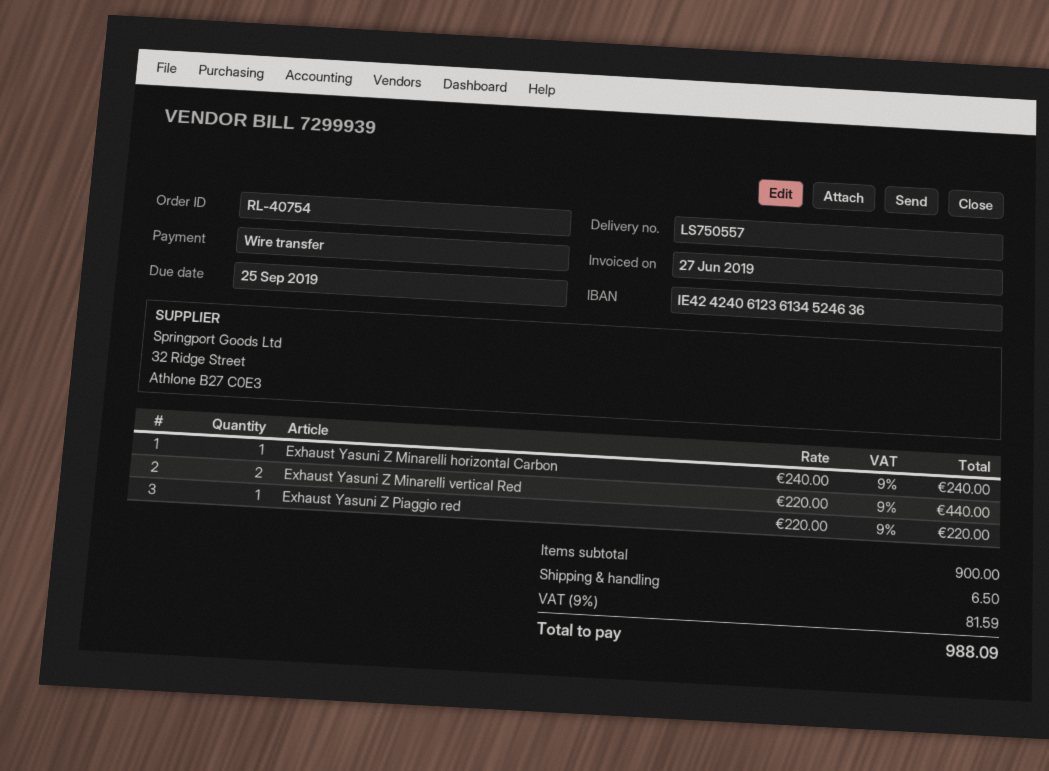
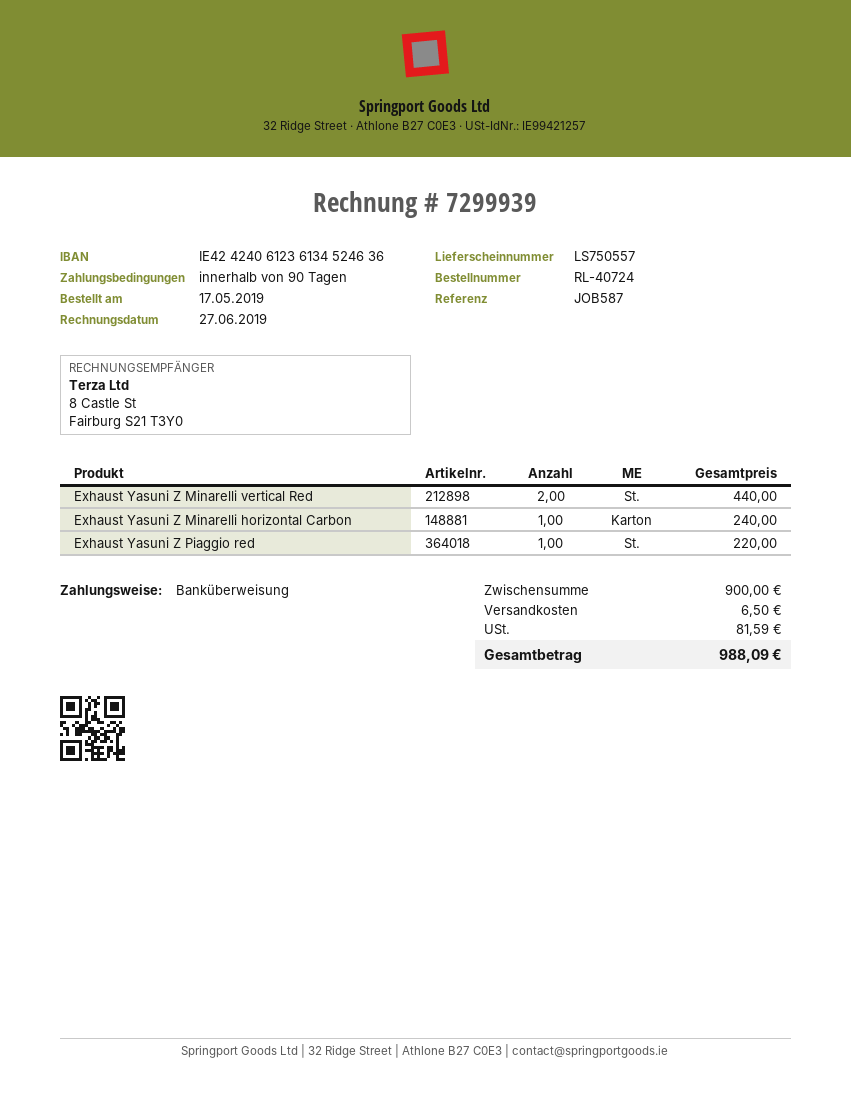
order number: RL-40754 -> RL-40724

